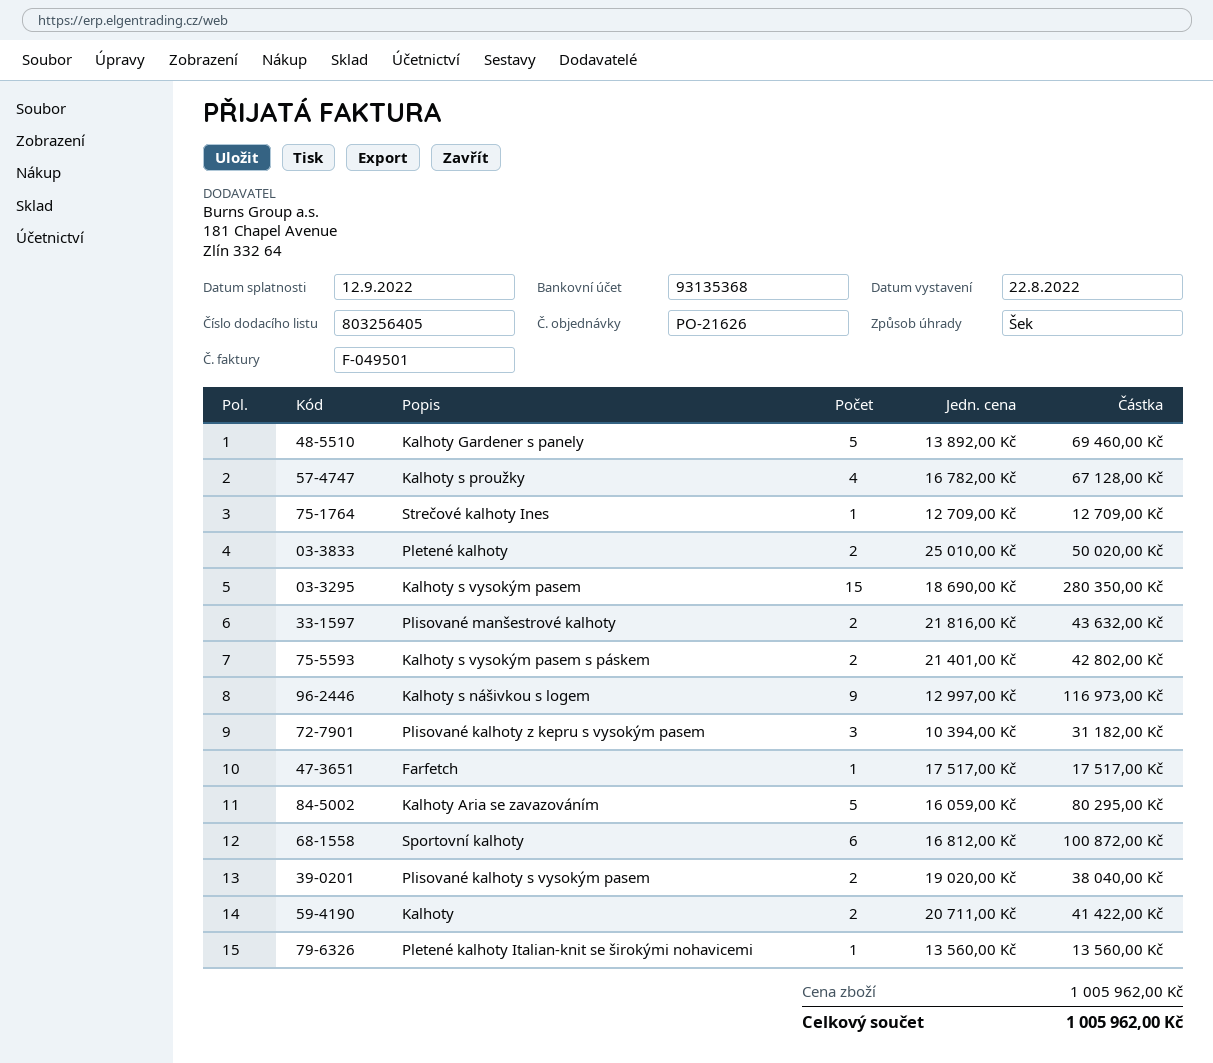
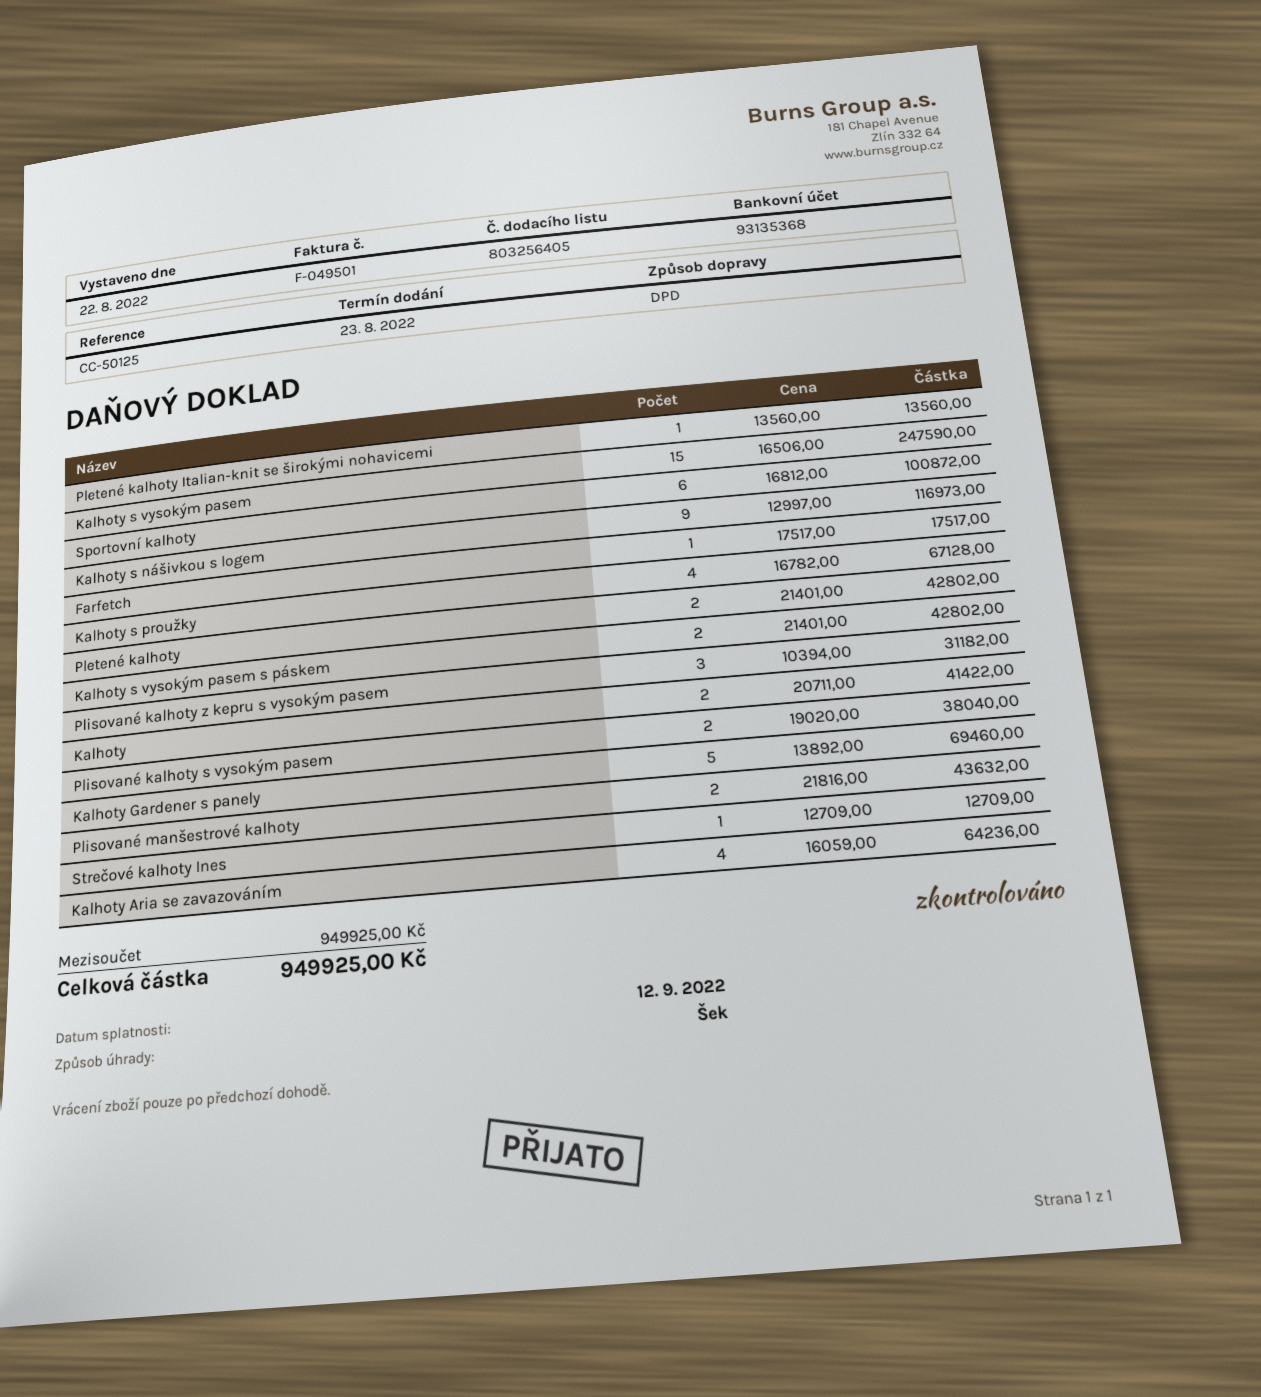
Pletené kalhoty: 2 x 25010.00 = 50020.00 -> 2 x 21401.00 = 42802.00
Kalhoty s vysokým pasem: 15 x 18690.00 = 280350.00 -> 15 x 16506.00 = 247590.00
Kalhoty Aria se zavazováním: 5 x 16059.00 = 80295.00 -> 4 x 16059.00 = 64236.00
subtotal: 1005962.00 -> 949925.00
total: 1005962.00 -> 949925.00

